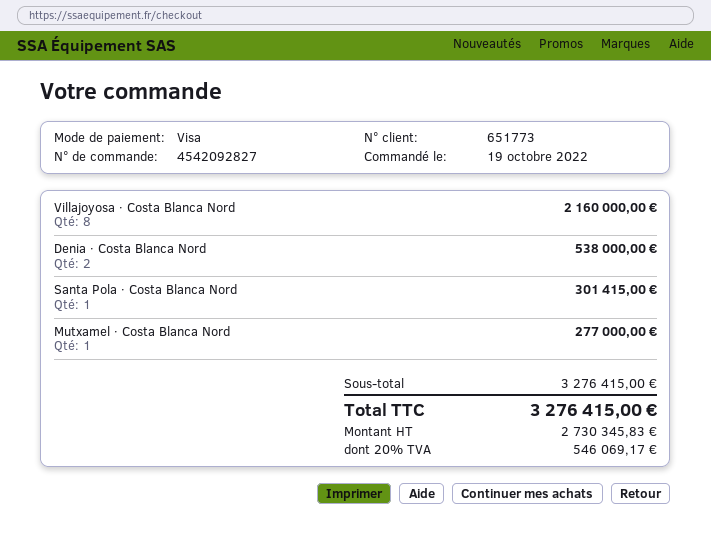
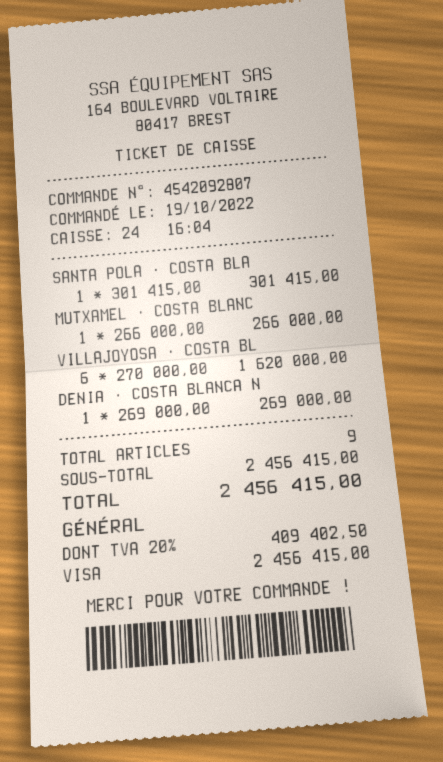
order number: 4542092827 -> 4542092807
Villajoyosa · Costa Blanca Nord: 8 for 2160000.00 -> 6 for 1620000.00
Denia · Costa Blanca Nord: 2 for 538000.00 -> 1 for 269000.00
Mutxamel · Costa Blanca Nord: 1 for 277000.00 -> 1 for 266000.00
subtotal: 3276415.00 -> 2456415.00
tax: 20% = 546069.17 -> 20% = 409402.50
total: 3276415.00 -> 2456415.00

